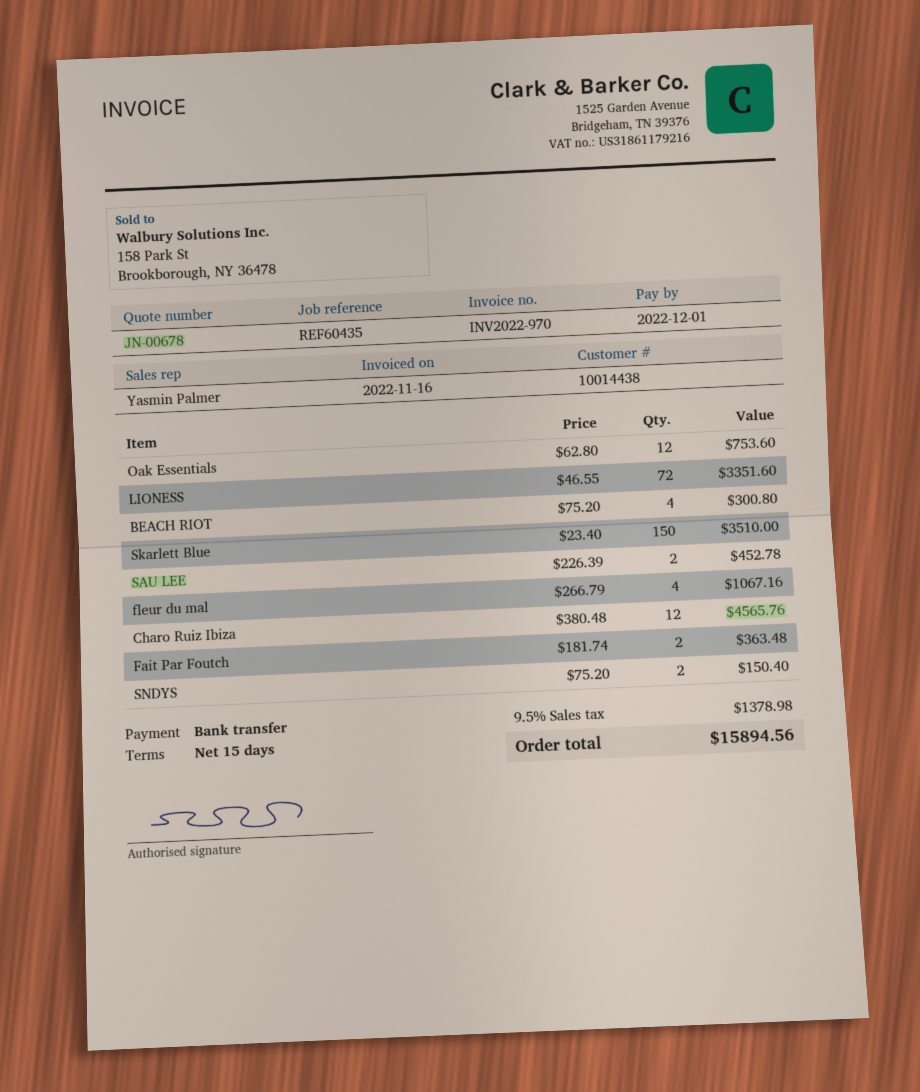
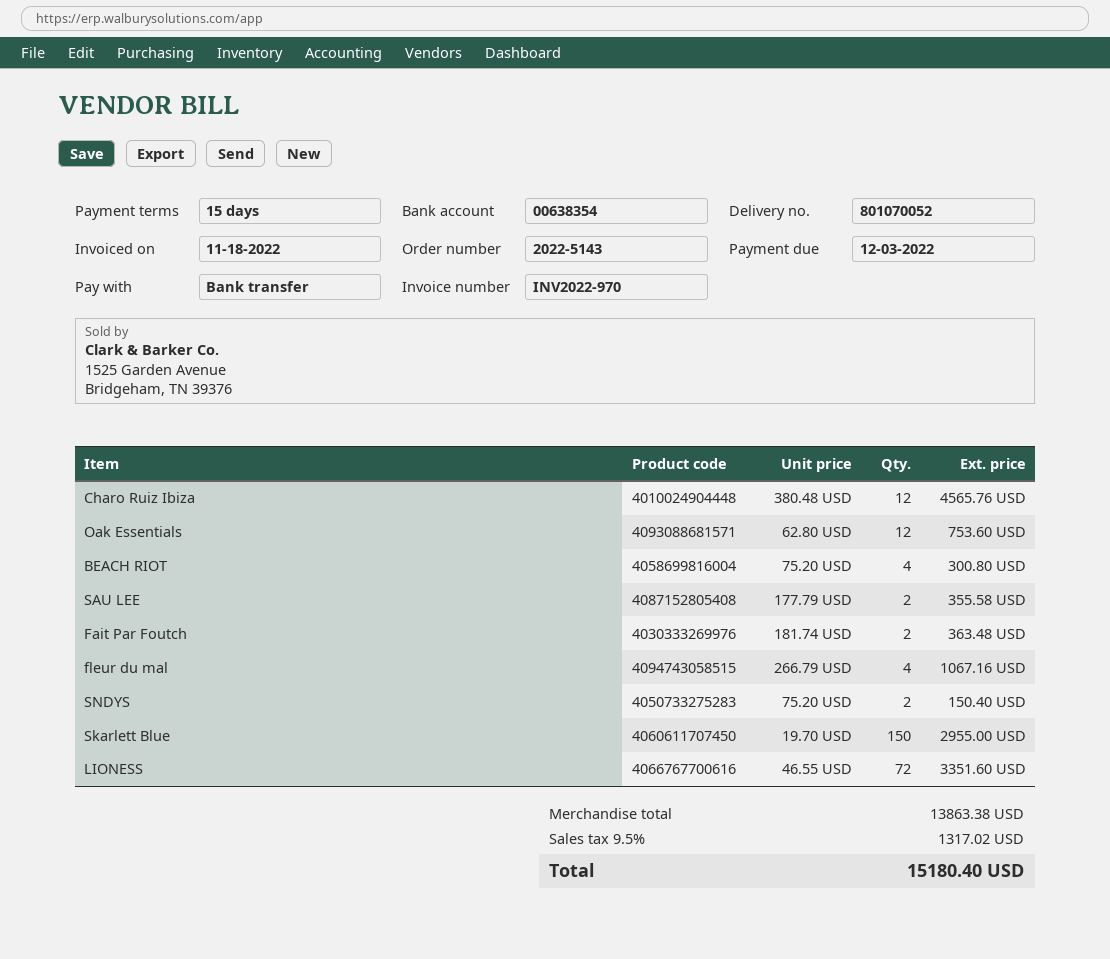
invoice date: 2022-11-16 -> 2022-11-18
due date: 2022-12-01 -> 2022-12-03
Skarlett Blue: 150 x 23.40 = 3510.00 -> 150 x 19.70 = 2955.00
SAU LEE: 2 x 226.39 = 452.78 -> 2 x 177.79 = 355.58
tax: 9.5% = 1378.98 -> 9.5% = 1317.02
total: 15894.56 -> 15180.40

